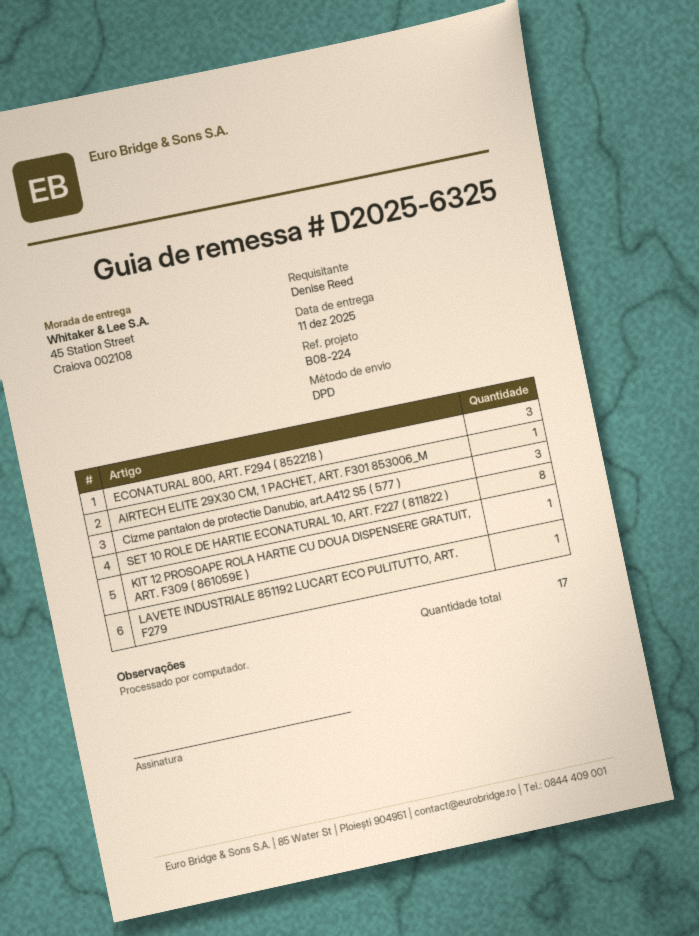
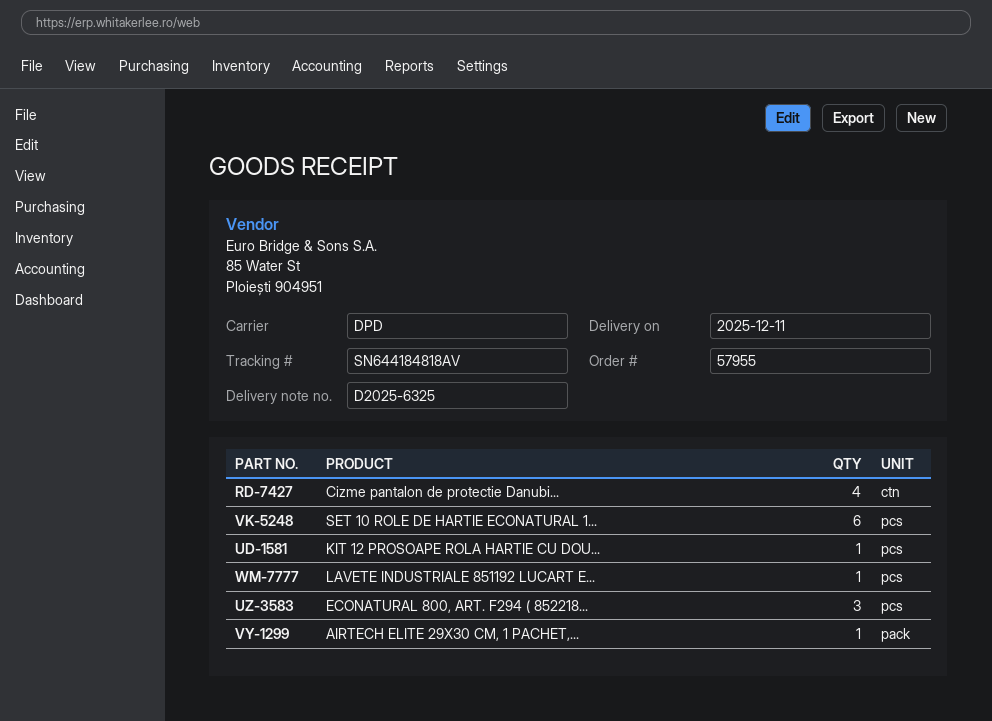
Cizme pantalon de protectie Danubio, art.A412 S5 ( 577 ): 3 -> 4
SET 10 ROLE DE HARTIE ECONATURAL 10, ART. F227 ( 811822 ): 8 -> 6

